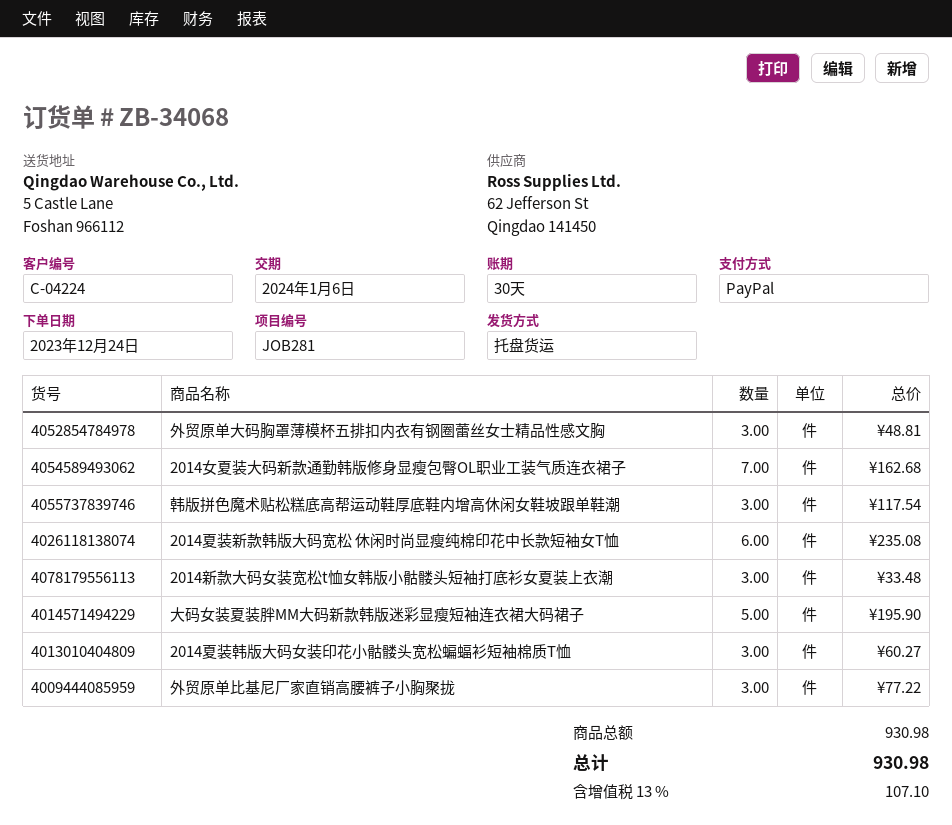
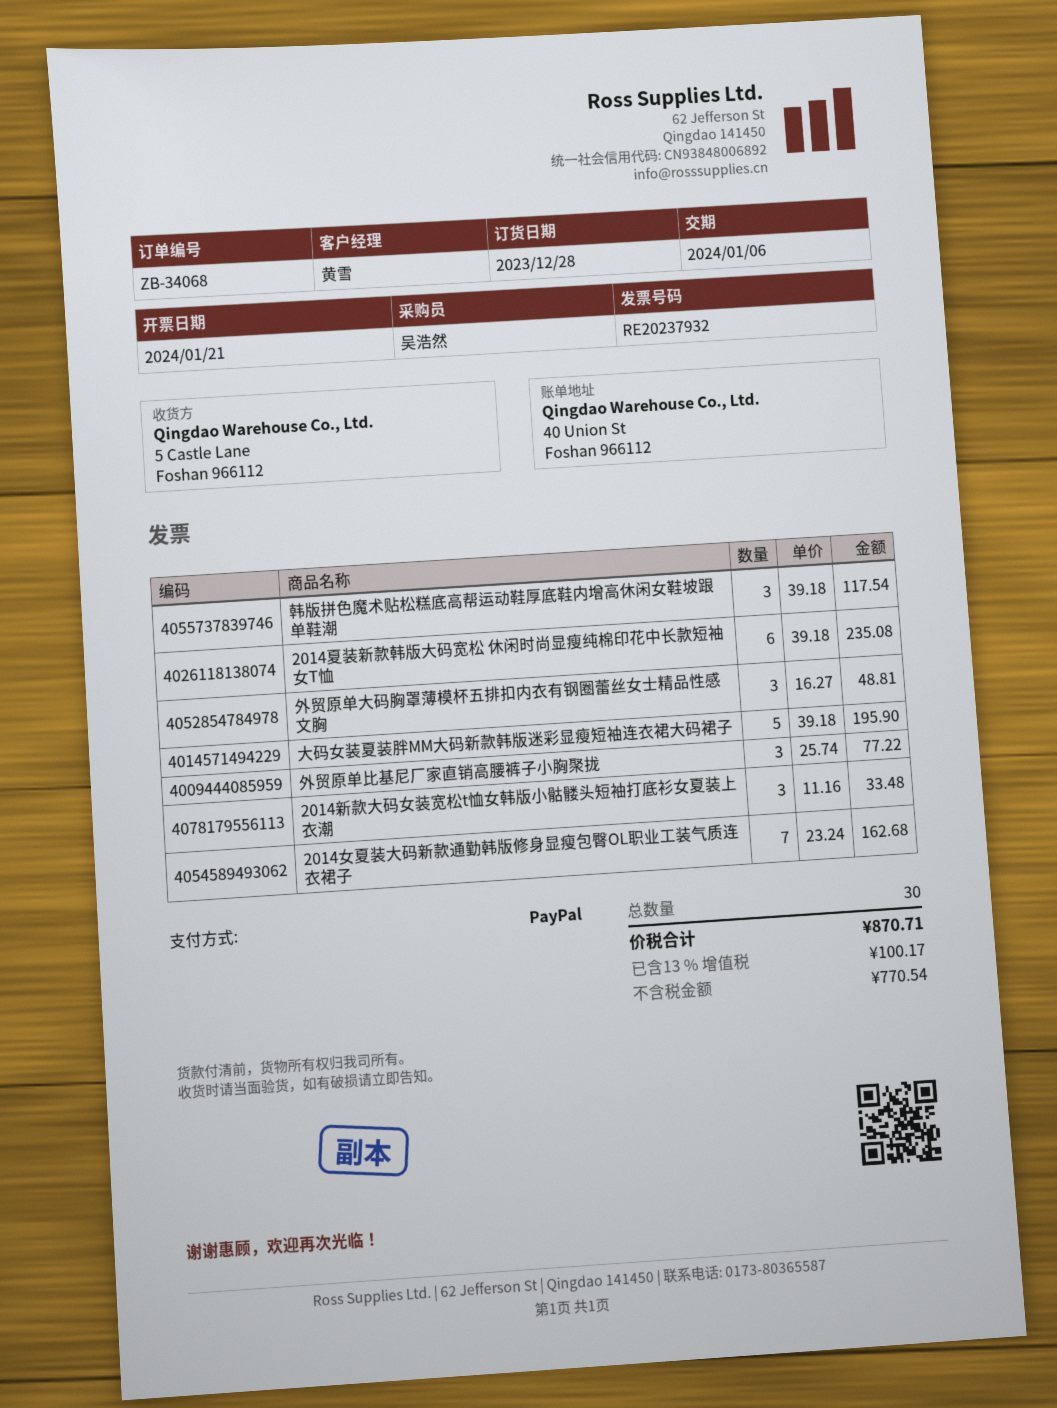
order date: 2023-12-24 -> 2023-12-28
2014夏装韩版大码女装印花小骷髅头宽松蝙蝠衫短袖棉质T恤: 3 for 60.27 -> none
tax: 13% = 107.10 -> 13% = 100.17
total: 930.98 -> 870.71

